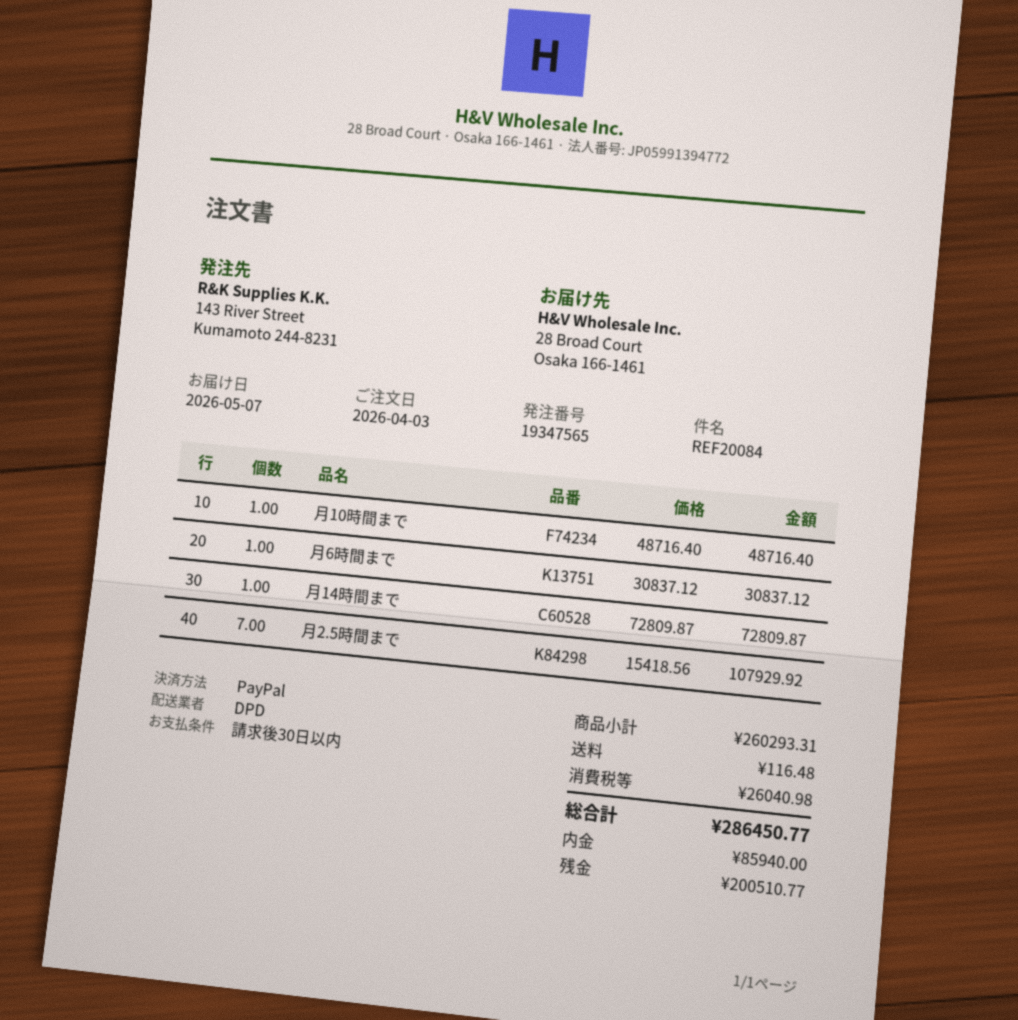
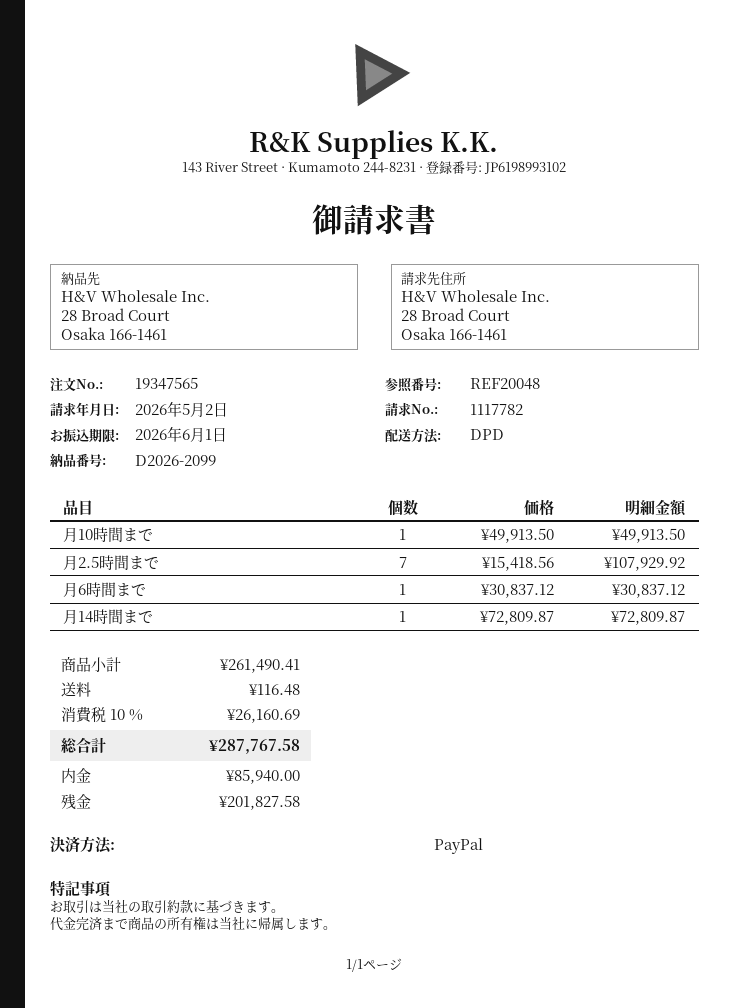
reference: REF20084 -> REF20048
月10時間まで: 1 x 48716.40 = 48716.40 -> 1 x 49913.50 = 49913.50
subtotal: 260293.31 -> 261490.41
tax: 26040.98 -> 26160.69
total: 286450.77 -> 287767.58
balance: 200510.77 -> 201827.58

